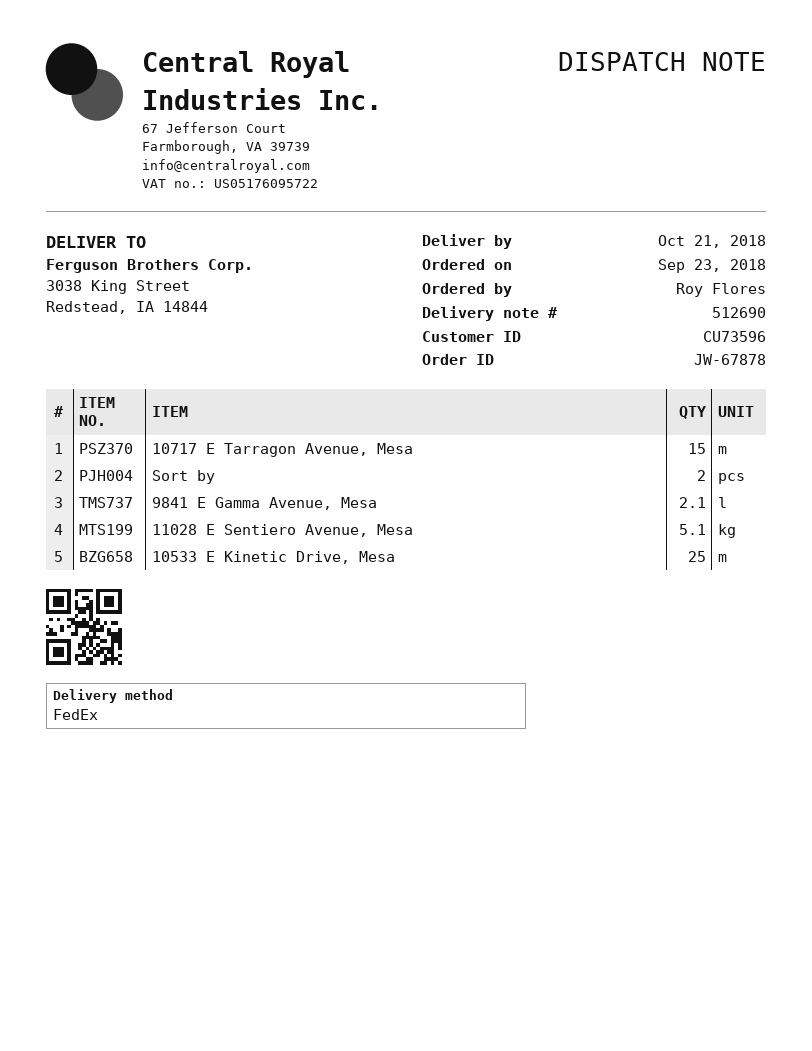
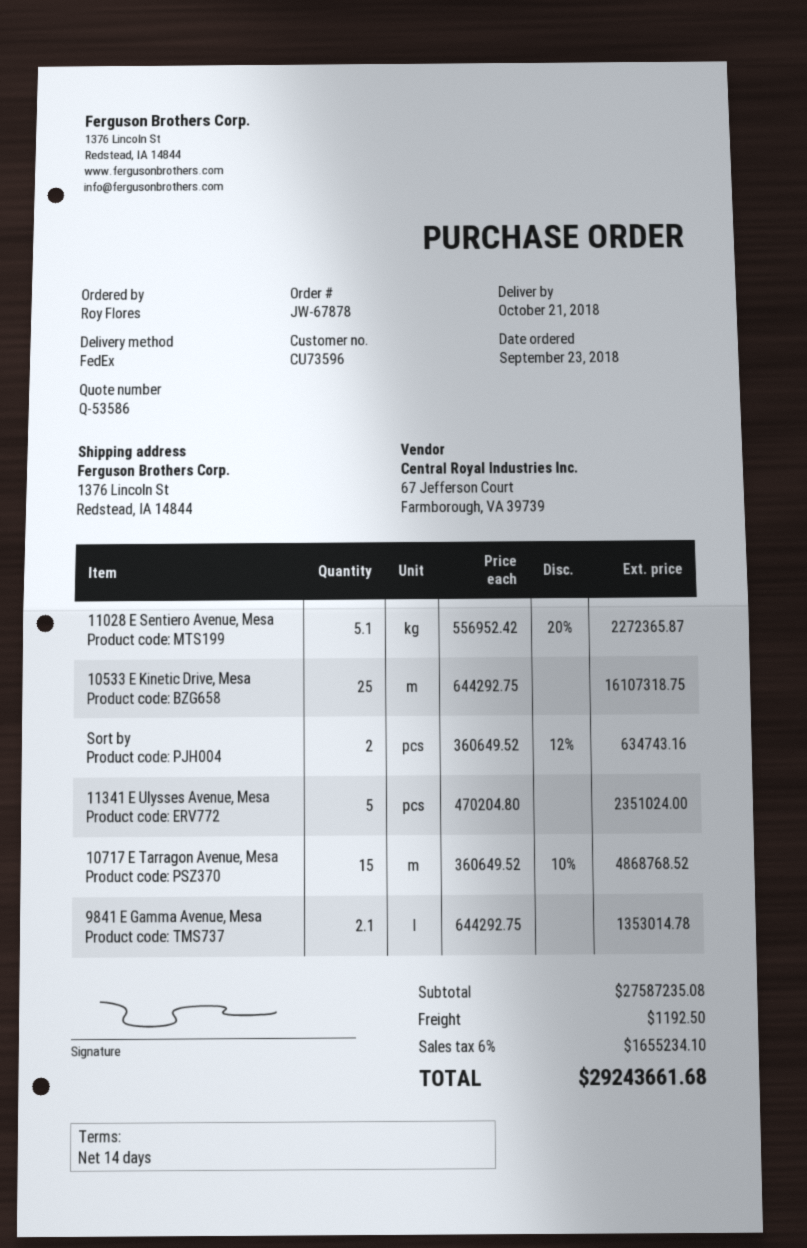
ship to: 3038 King Street, Redstead, IA 14844 -> 1376 Lincoln St, Redstead, IA 14844
11341 E Ulysses Avenue, Mesa: none -> 5

